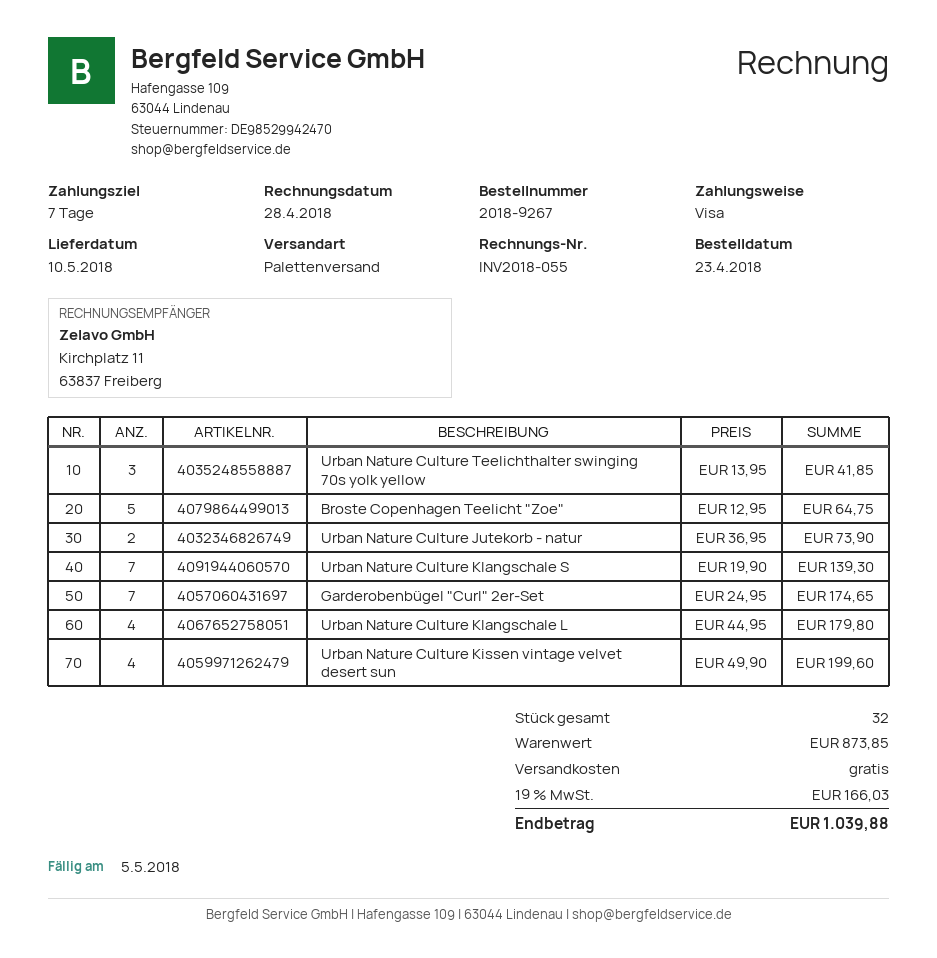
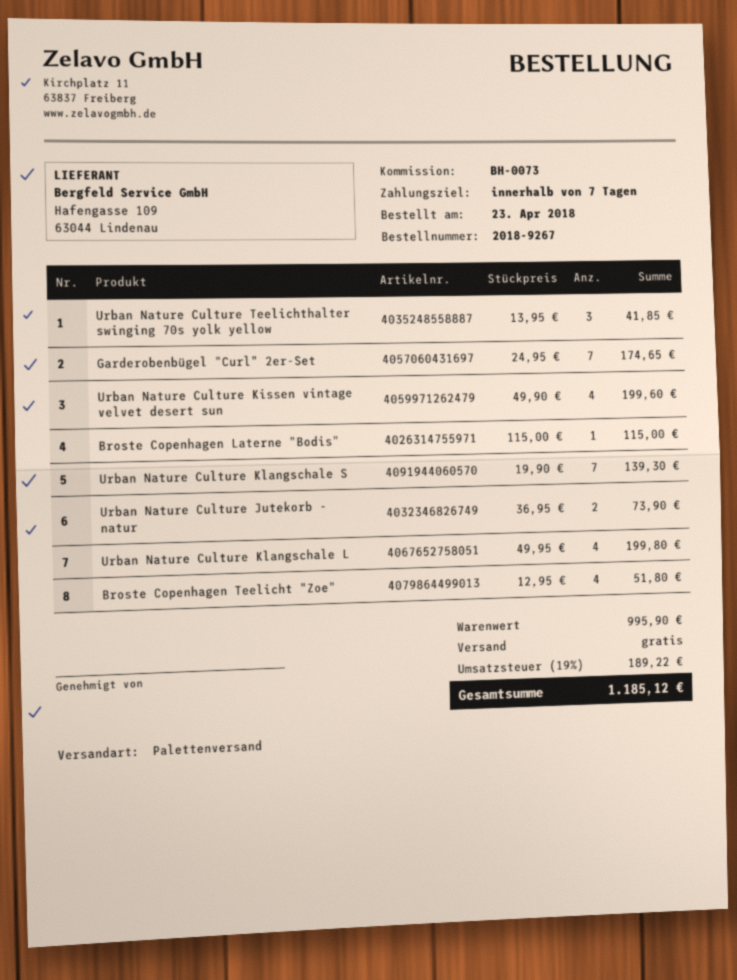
Broste Copenhagen Teelicht "Zoe": 5 x 12.95 = 64.75 -> 4 x 12.95 = 51.80
Urban Nature Culture Klangschale L: 4 x 44.95 = 179.80 -> 4 x 49.95 = 199.80
Broste Copenhagen Laterne "Bodis": none -> 1 x 115.00 = 115.00
subtotal: 873.85 -> 995.90
tax: 19% = 166.03 -> 19% = 189.22
total: 1039.88 -> 1185.12

